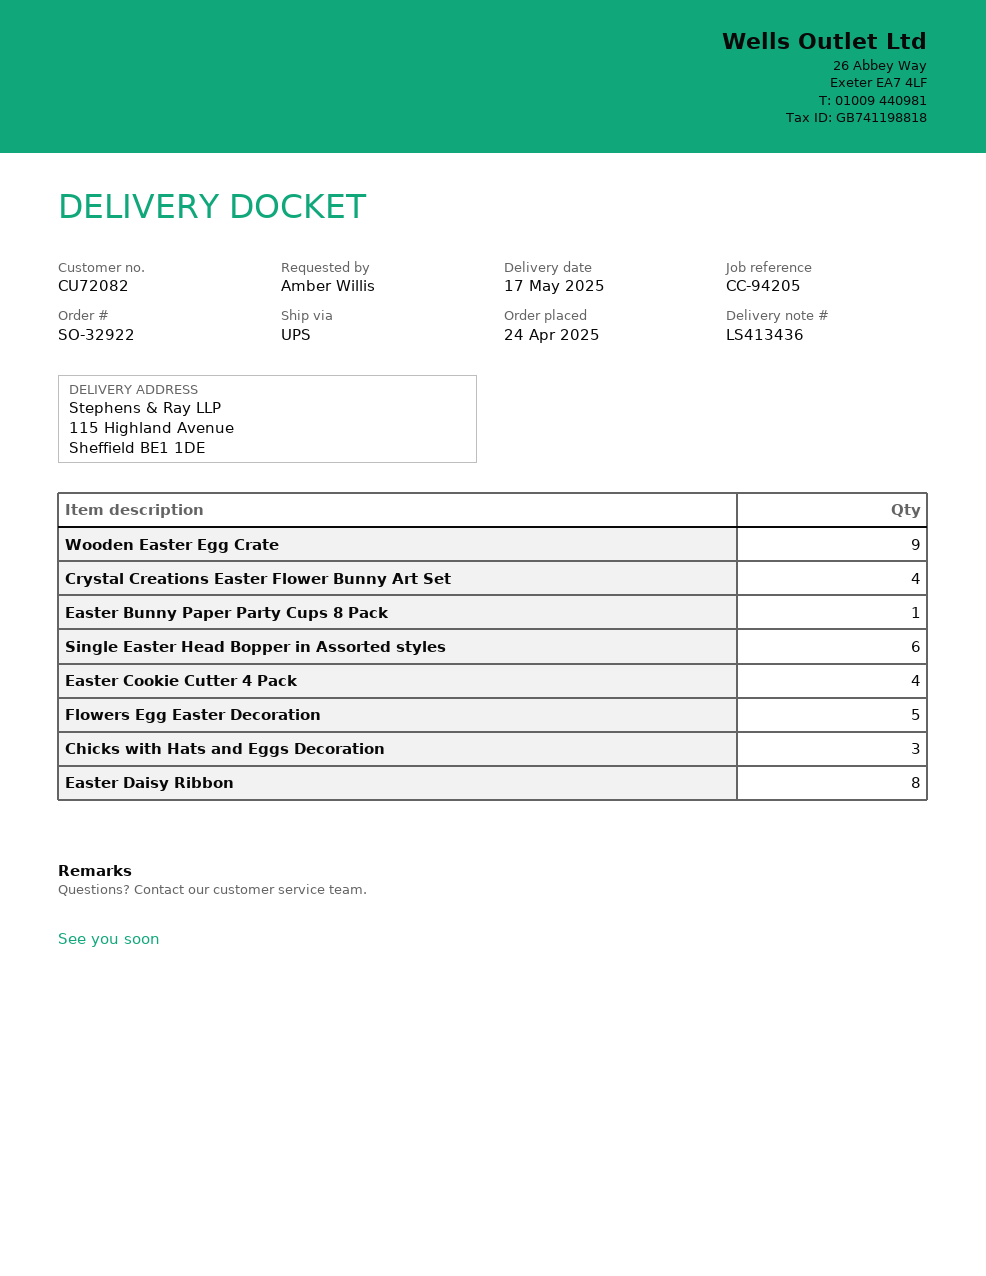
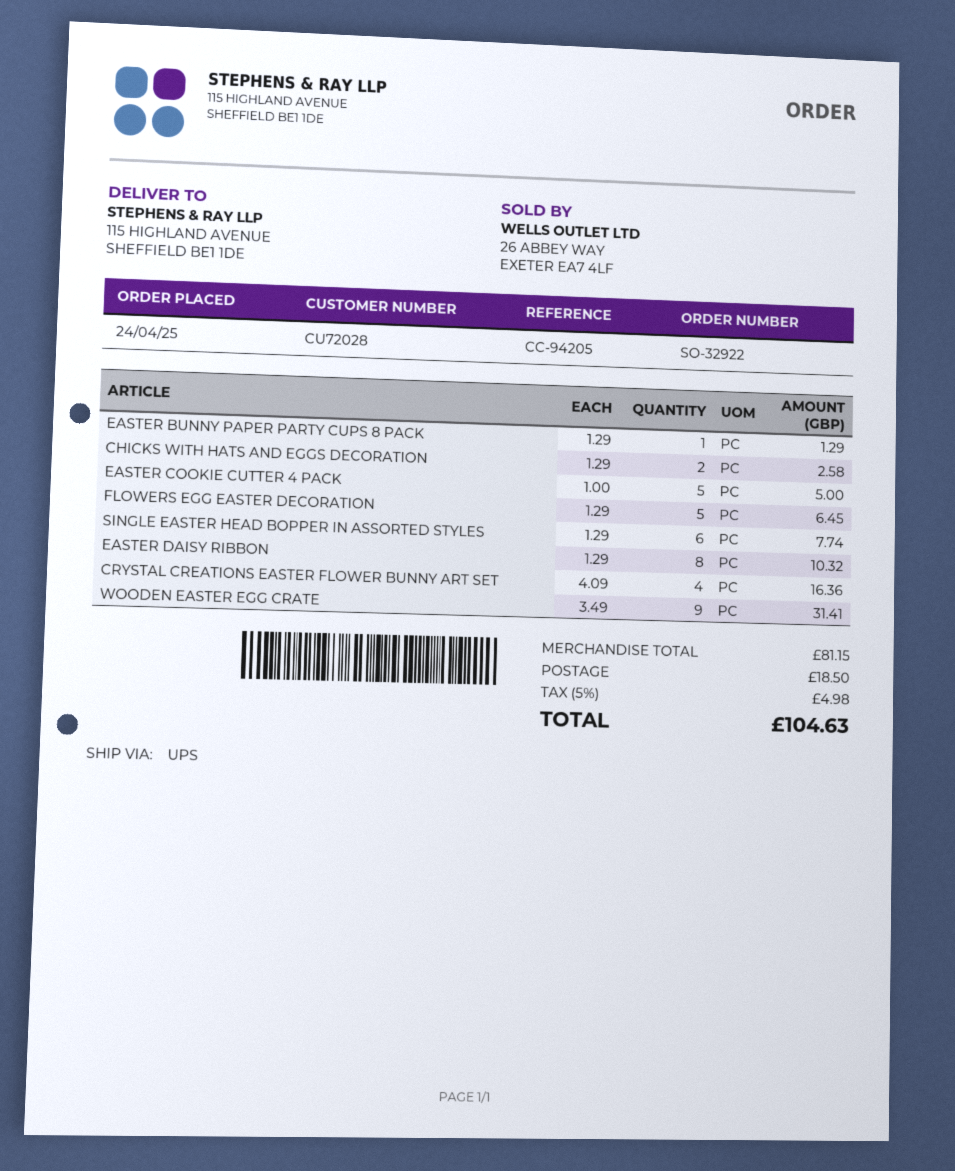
customer number: CU72082 -> CU72028
Easter Cookie Cutter 4 Pack: 4 -> 5
Chicks with Hats and Eggs Decoration: 3 -> 2

